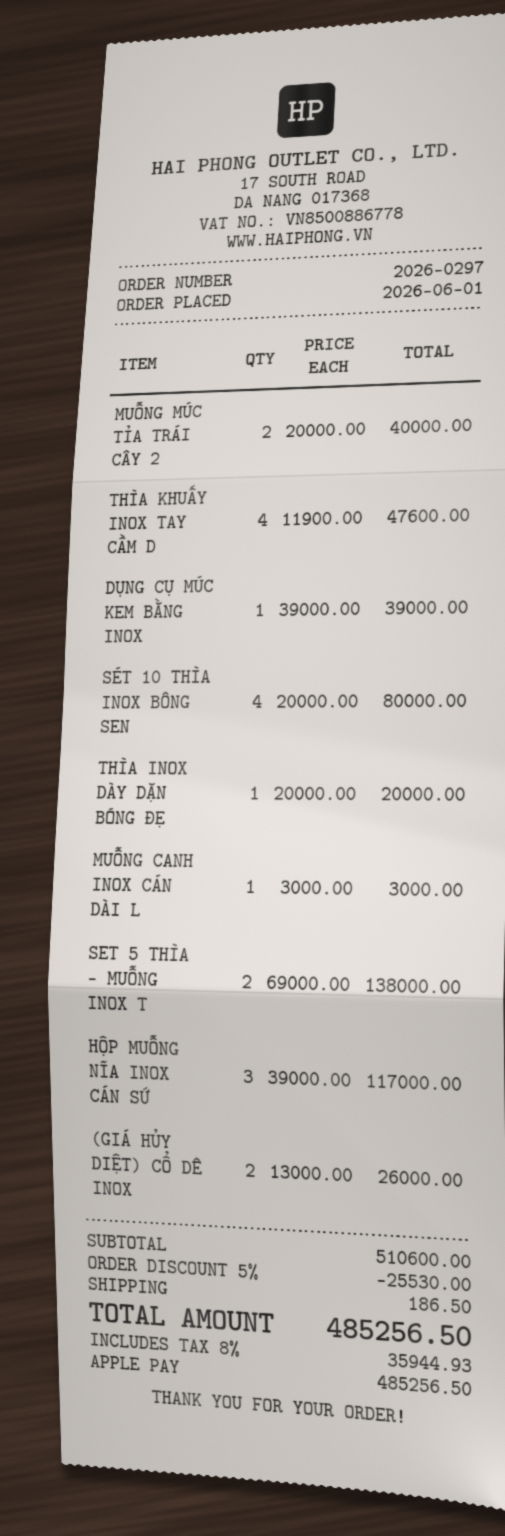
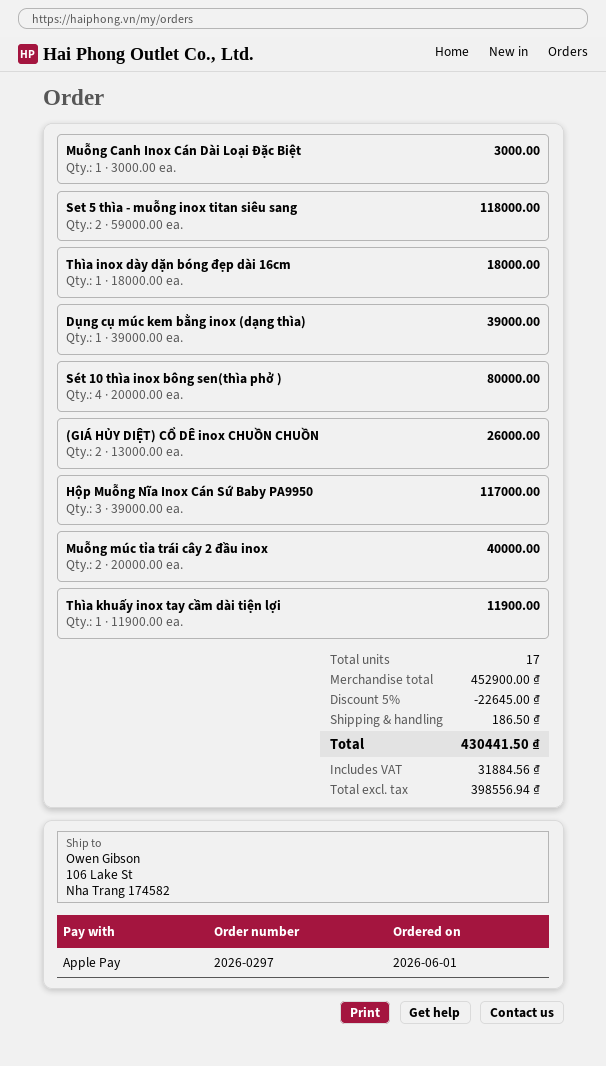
THÌA KHUẤY INOX TAY CẦM D: 4 x 11900.00 = 47600.00 -> 1 x 11900.00 = 11900.00
THÌA INOX DÀY DẶN BÓNG ĐẸ: 1 x 20000.00 = 20000.00 -> 1 x 18000.00 = 18000.00
SET 5 THÌA - MUỖNG INOX T: 2 x 69000.00 = 138000.00 -> 2 x 59000.00 = 118000.00
subtotal: 510600.00 -> 452900.00
discount: 5% = 25530.00 -> 5% = 22645.00
tax: 35944.93 -> 31884.56
total: 485256.50 -> 430441.50

